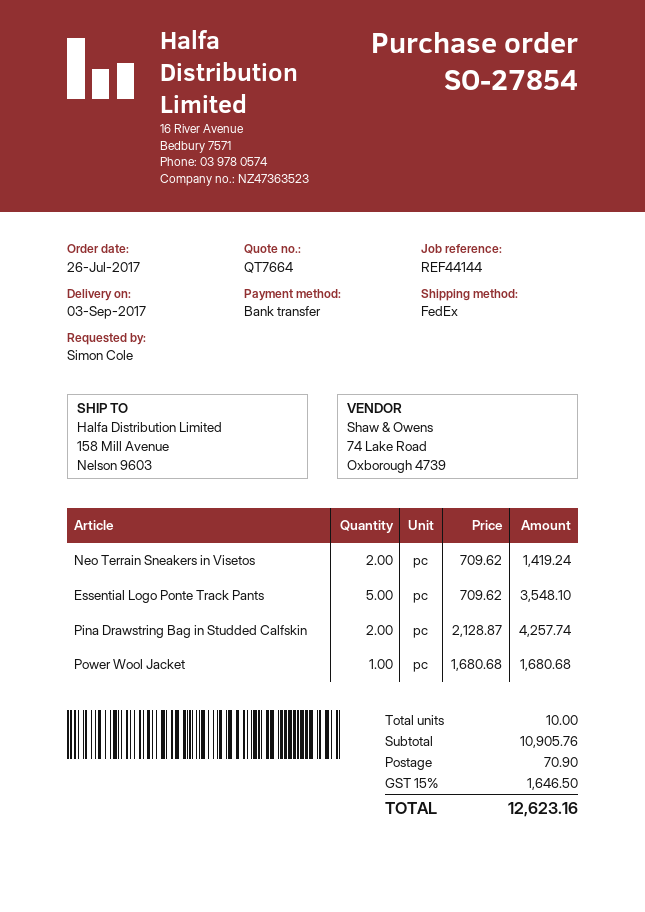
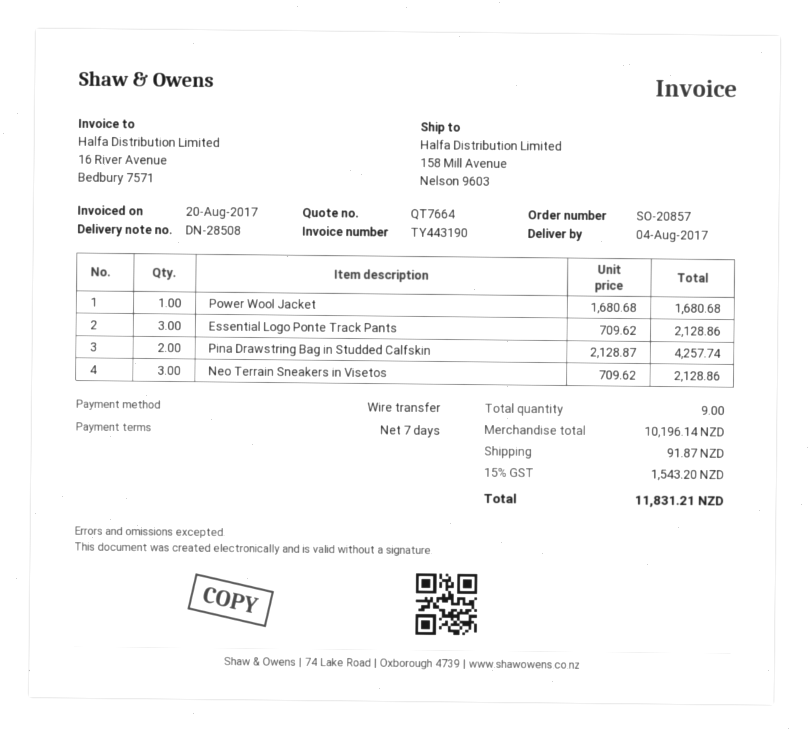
order number: SO-27854 -> SO-20857
delivery date: 2017-09-03 -> 2017-08-04
Neo Terrain Sneakers in Visetos: 2 x 709.62 = 1419.24 -> 3 x 709.62 = 2128.86
Essential Logo Ponte Track Pants: 5 x 709.62 = 3548.10 -> 3 x 709.62 = 2128.86
total quantity: 10 -> 9
subtotal: 10905.76 -> 10196.14
shipping: 70.90 -> 91.87
tax: 15% = 1646.50 -> 15% = 1543.20
total: 12623.16 -> 11831.21

